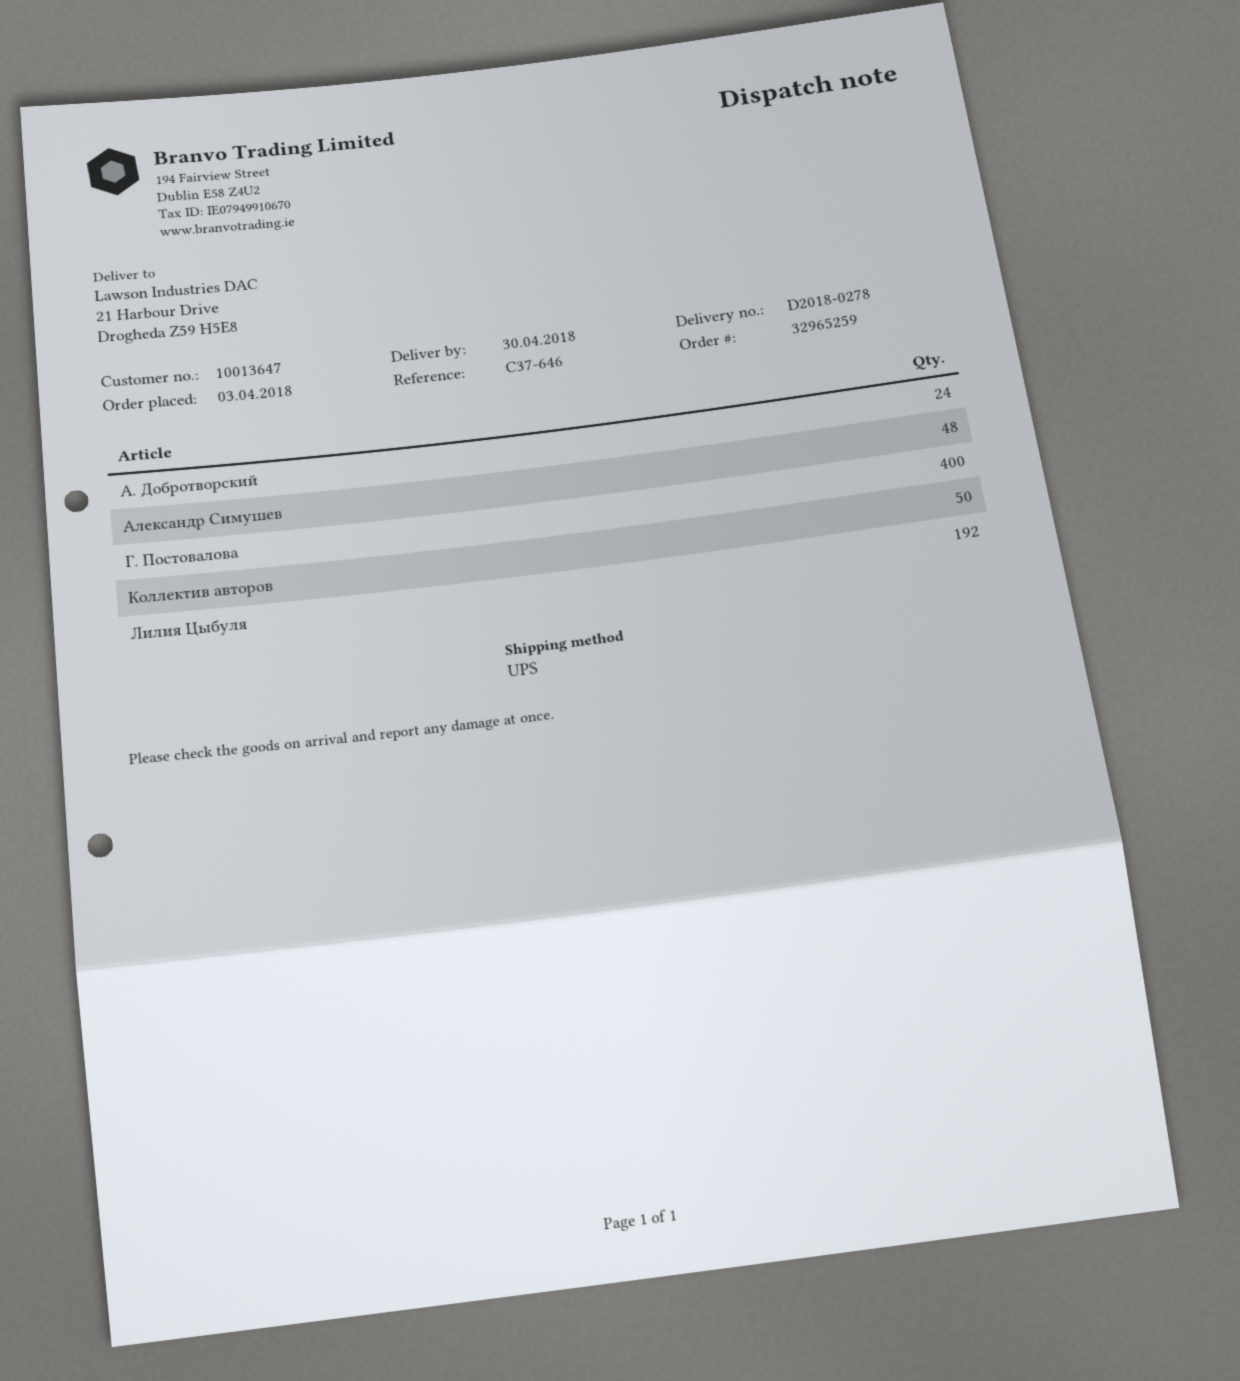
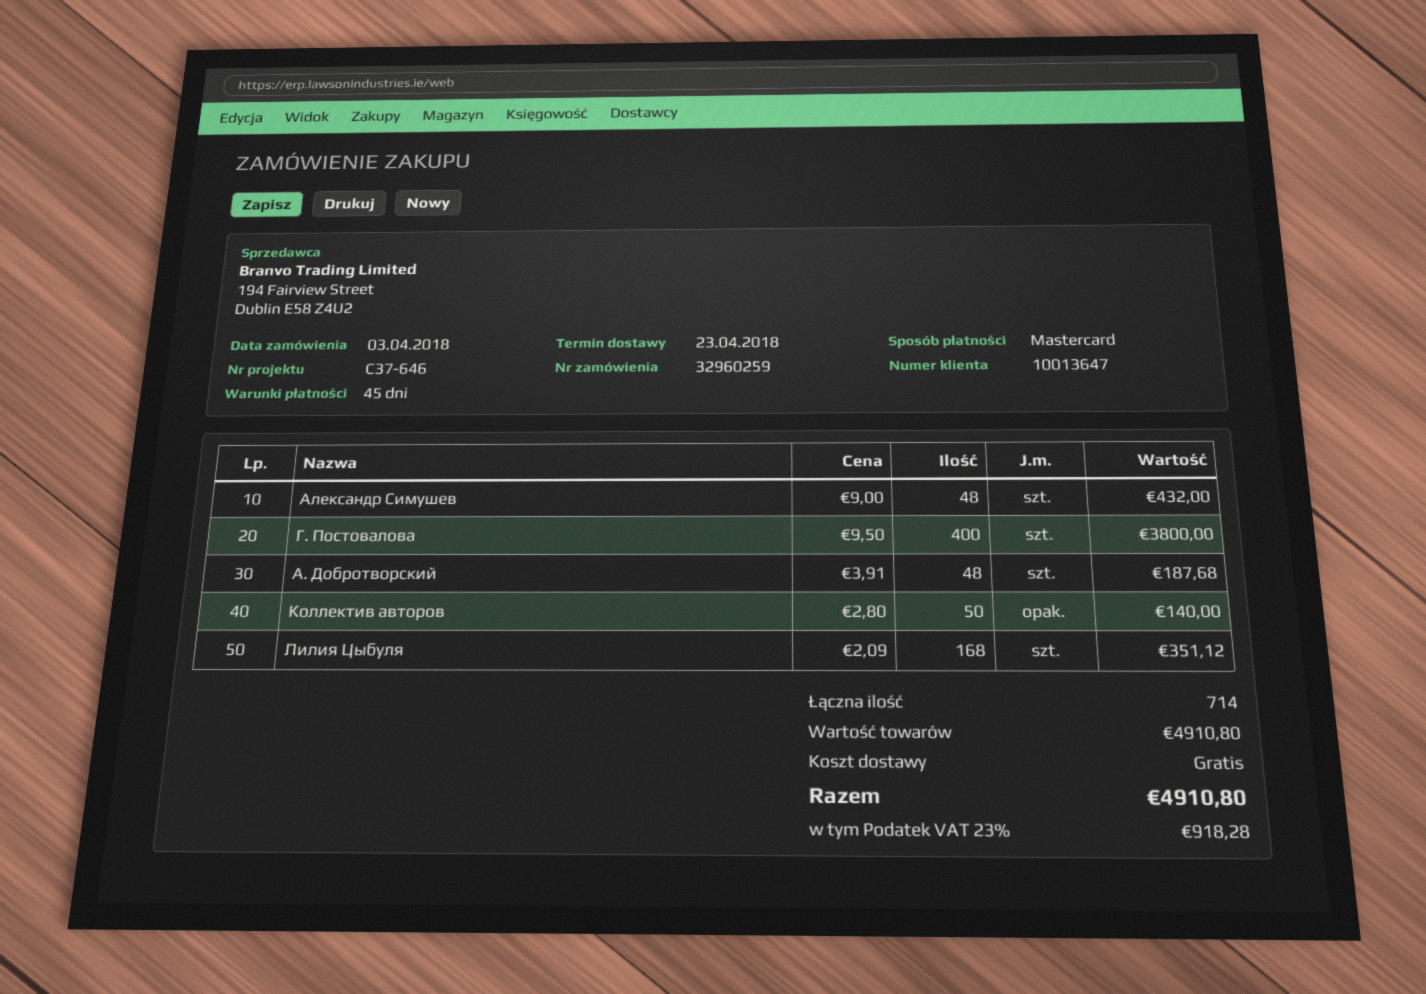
order number: 32965259 -> 32960259
delivery date: 2018-04-30 -> 2018-04-23
А. Добротворский: 24 -> 48
Лилия Цыбуля: 192 -> 168

